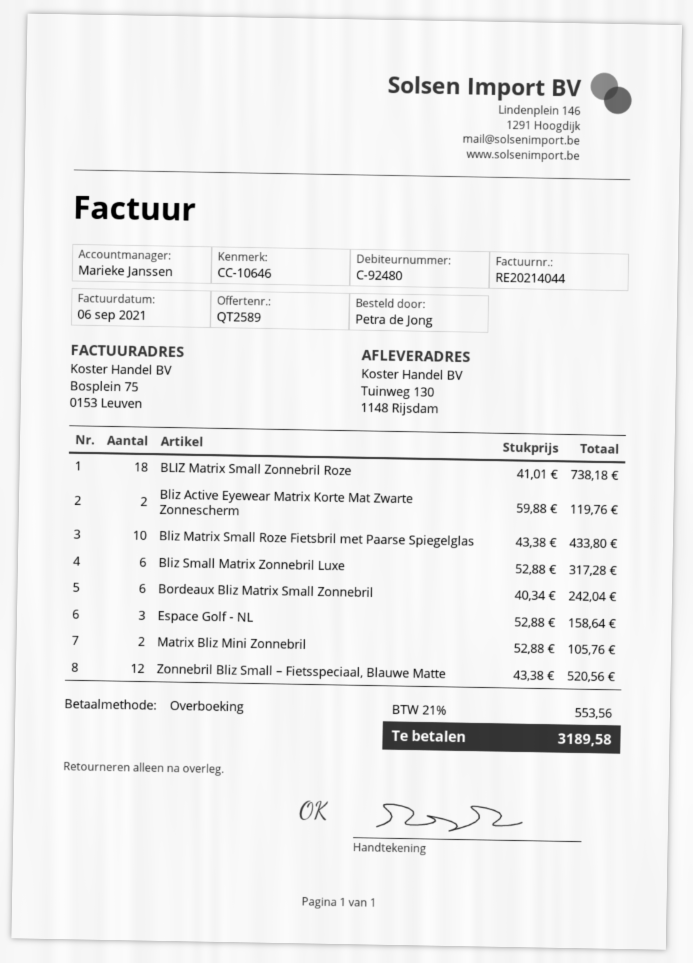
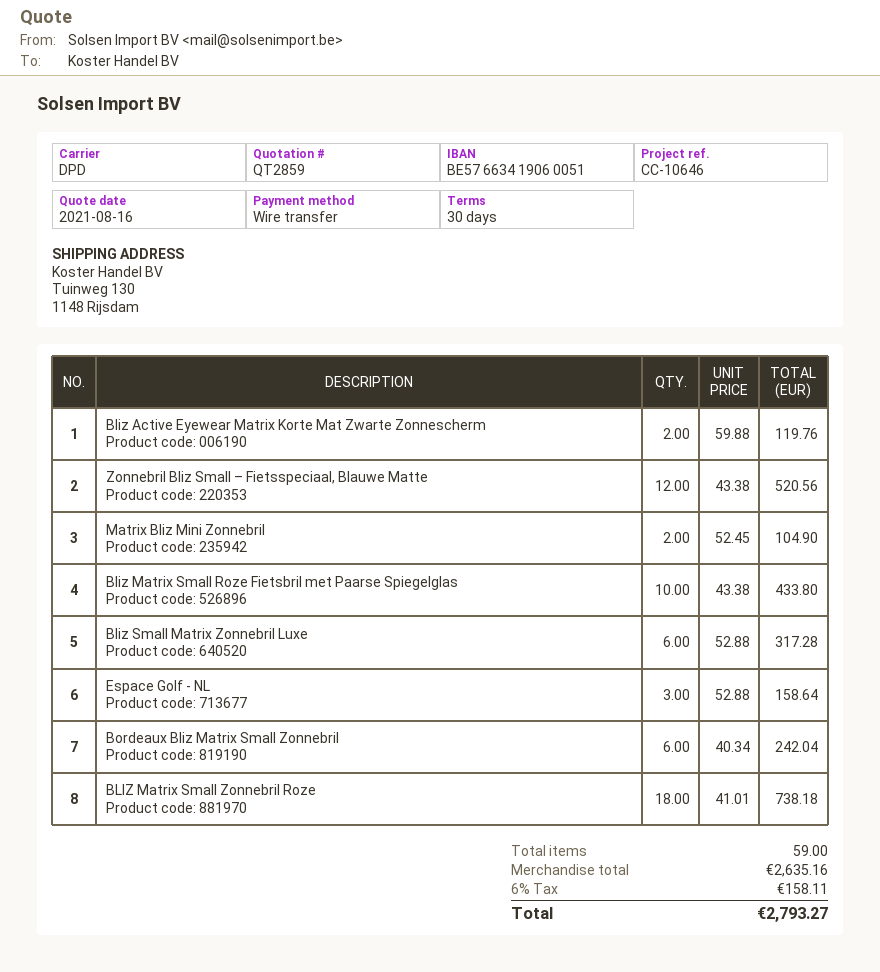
quote number: QT2589 -> QT2859
Matrix Bliz Mini Zonnebril: 2 x 52.88 = 105.76 -> 2 x 52.45 = 104.90
tax: 21% = 553.56 -> 6% = 158.11
total: 3189.58 -> 2793.27

